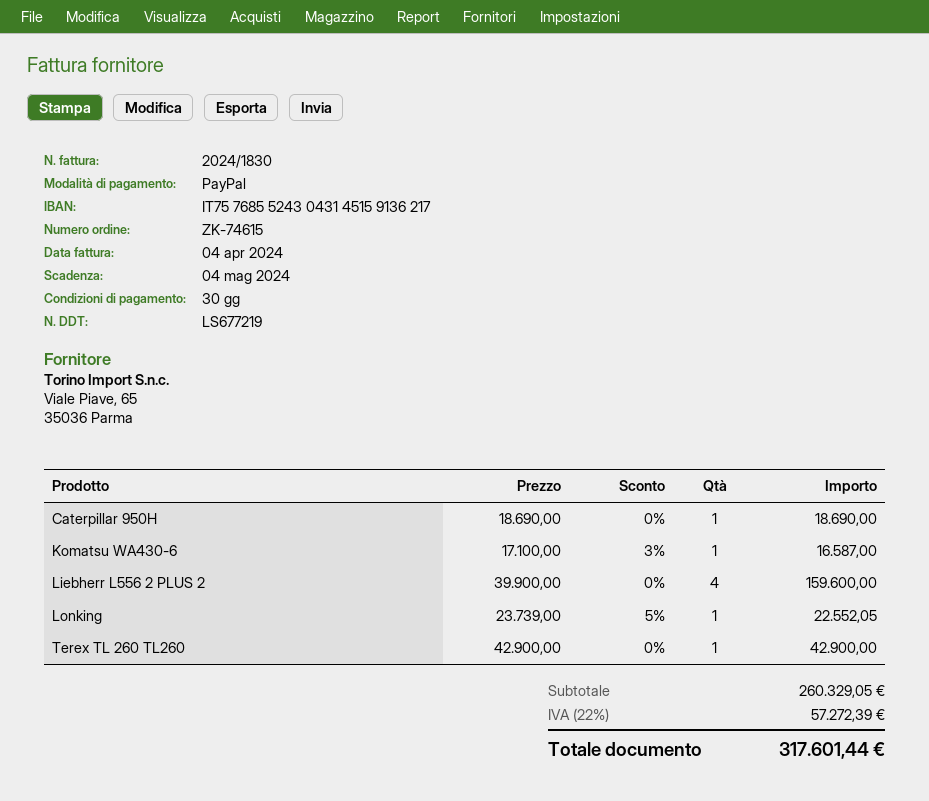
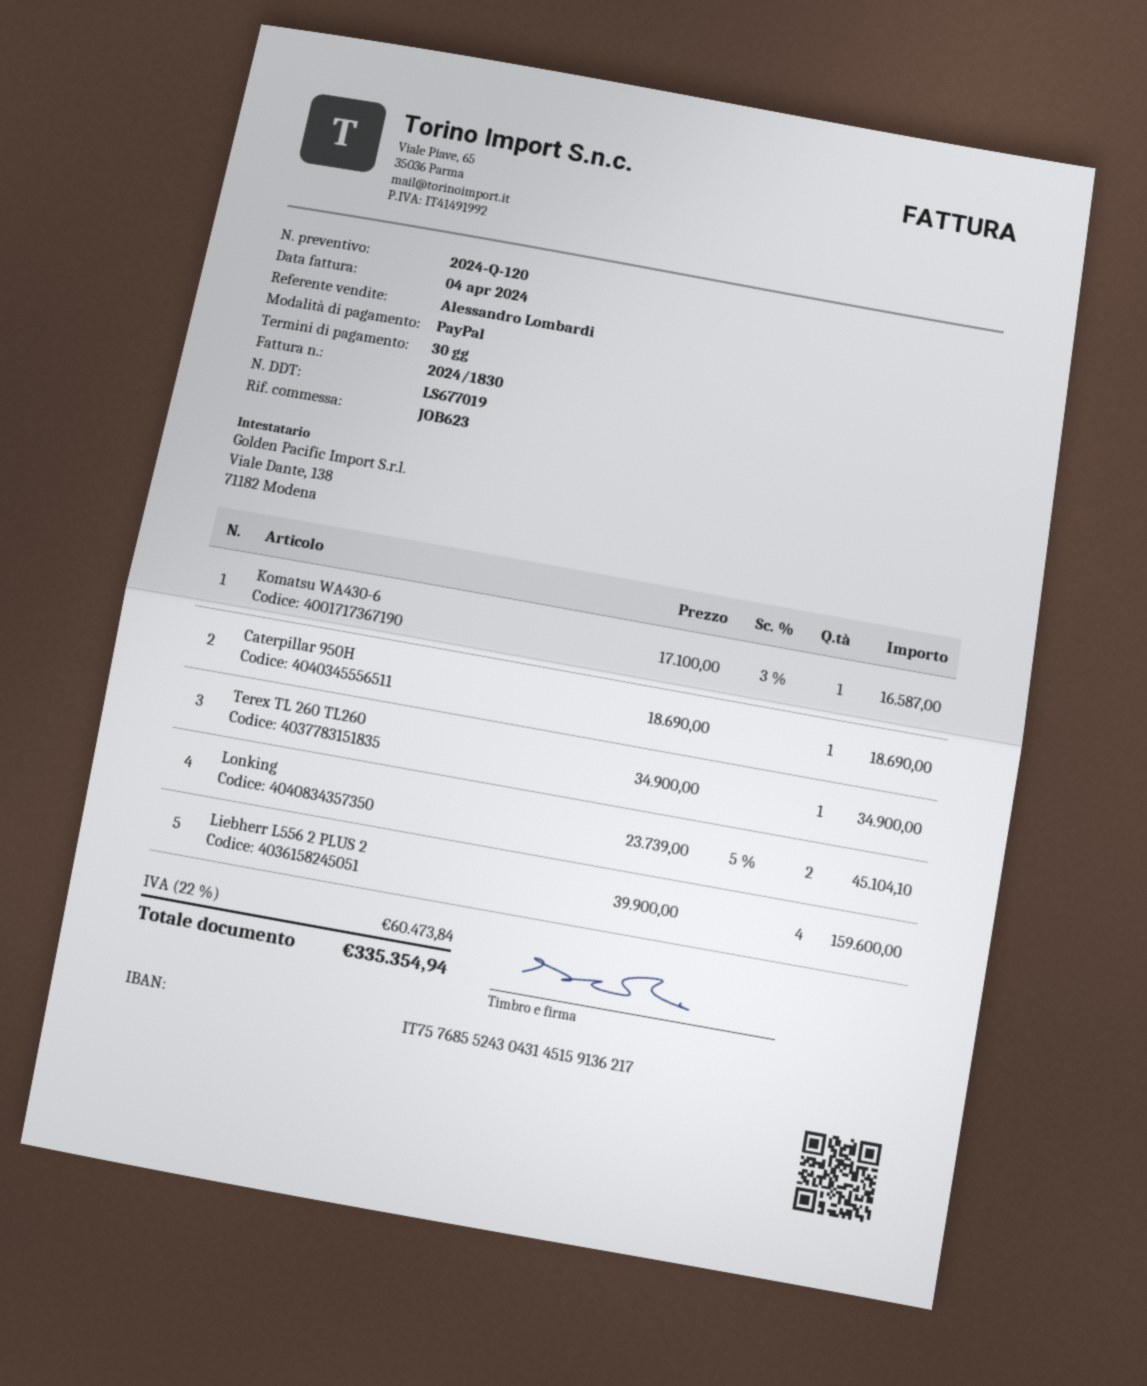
delivery note number: LS677219 -> LS677019
Lonking: 1 x 23739.00 - 5% = 22552.05 -> 2 x 23739.00 - 5% = 45104.10
Terex TL 260 TL260: 1 x 42900.00 = 42900.00 -> 1 x 34900.00 = 34900.00
tax: 22% = 57272.39 -> 22% = 60473.84
total: 317601.44 -> 335354.94

